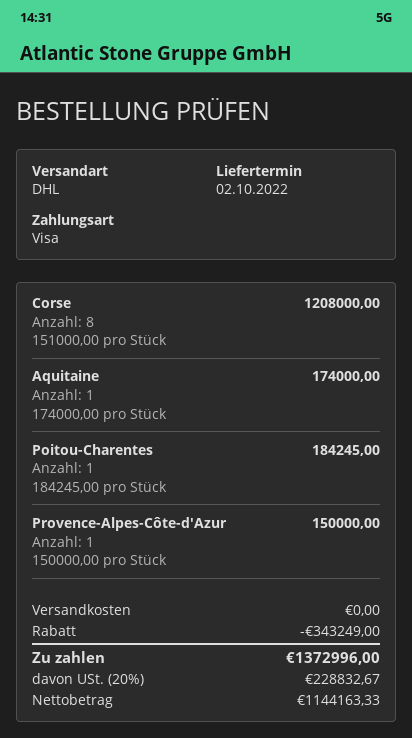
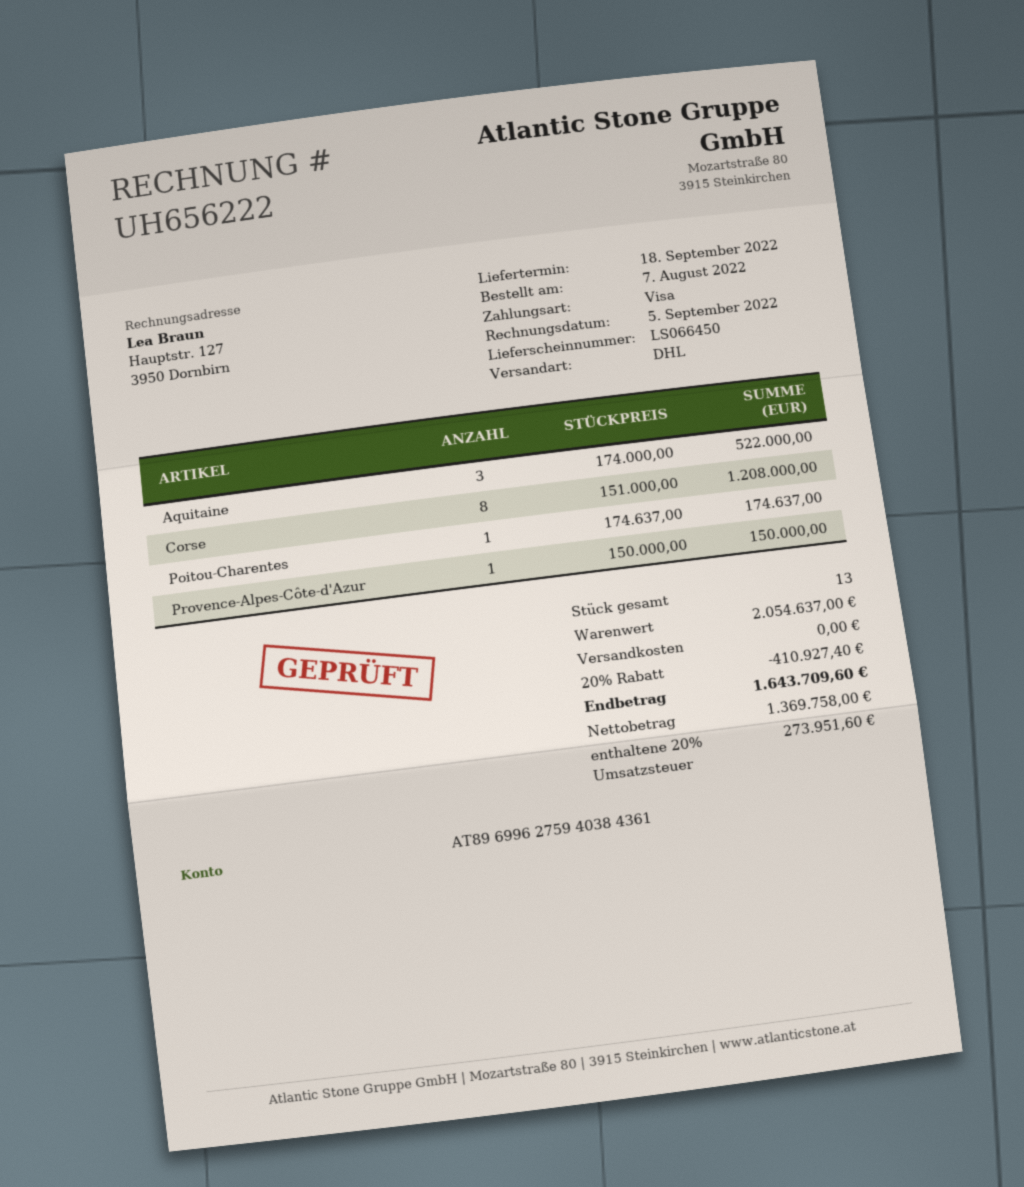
delivery date: 2022-10-02 -> 2022-09-18
Aquitaine: 1 x 174000.00 = 174000.00 -> 3 x 174000.00 = 522000.00
Poitou-Charentes: 1 x 184245.00 = 184245.00 -> 1 x 174637.00 = 174637.00
discount: 343249.00 -> 410927.40
net: 1144163.33 -> 1369758.00
tax: 20% = 228832.67 -> 20% = 273951.60
total: 1372996.00 -> 1643709.60

